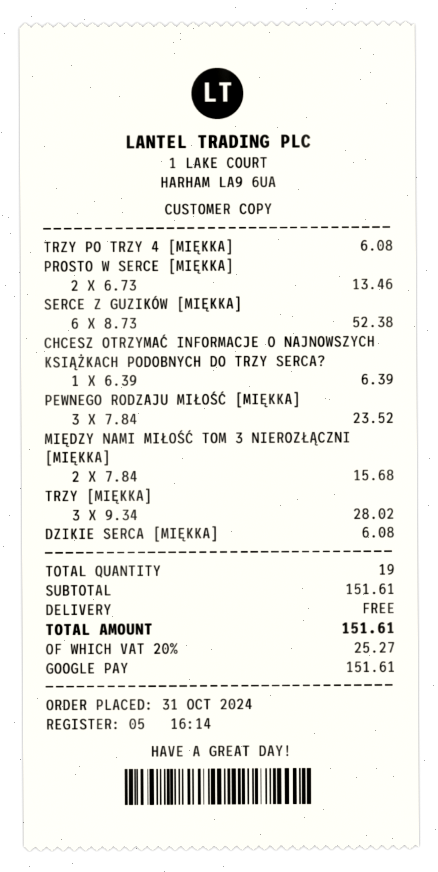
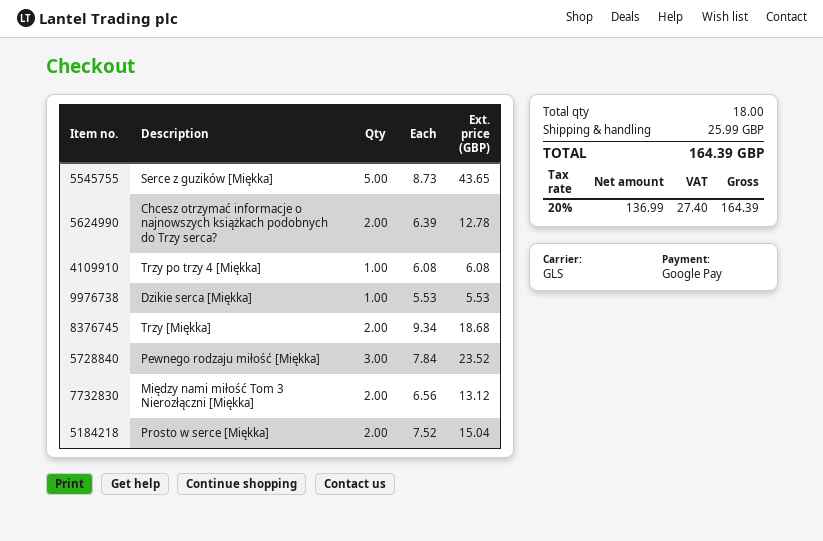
PROSTO W SERCE [MIĘKKA]: 2 x 6.73 = 13.46 -> 2 x 7.52 = 15.04
SERCE Z GUZIKÓW [MIĘKKA]: 6 x 8.73 = 52.38 -> 5 x 8.73 = 43.65
CHCESZ OTRZYMAĆ INFORMACJE O NAJNOWSZYCH KSIĄŻKACH PODOBNYCH DO TRZY SERCA?: 1 x 6.39 = 6.39 -> 2 x 6.39 = 12.78
MIĘDZY NAMI MIŁOŚĆ TOM 3 NIEROZŁĄCZNI [MIĘKKA]: 2 x 7.84 = 15.68 -> 2 x 6.56 = 13.12
TRZY [MIĘKKA]: 3 x 9.34 = 28.02 -> 2 x 9.34 = 18.68
DZIKIE SERCA [MIĘKKA]: 1 x 6.08 = 6.08 -> 1 x 5.53 = 5.53
total quantity: 19 -> 18
shipping: 0.00 -> 25.99
tax: 20% = 25.27 -> 20% = 27.40
total: 151.61 -> 164.39

